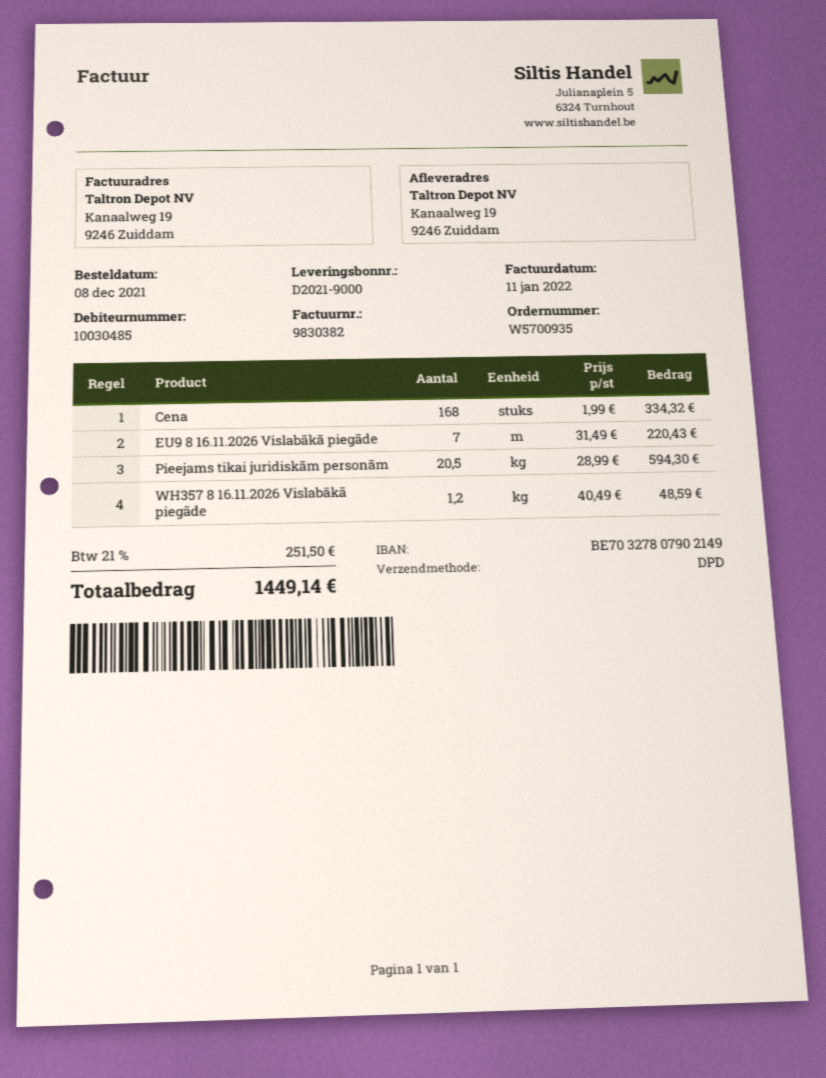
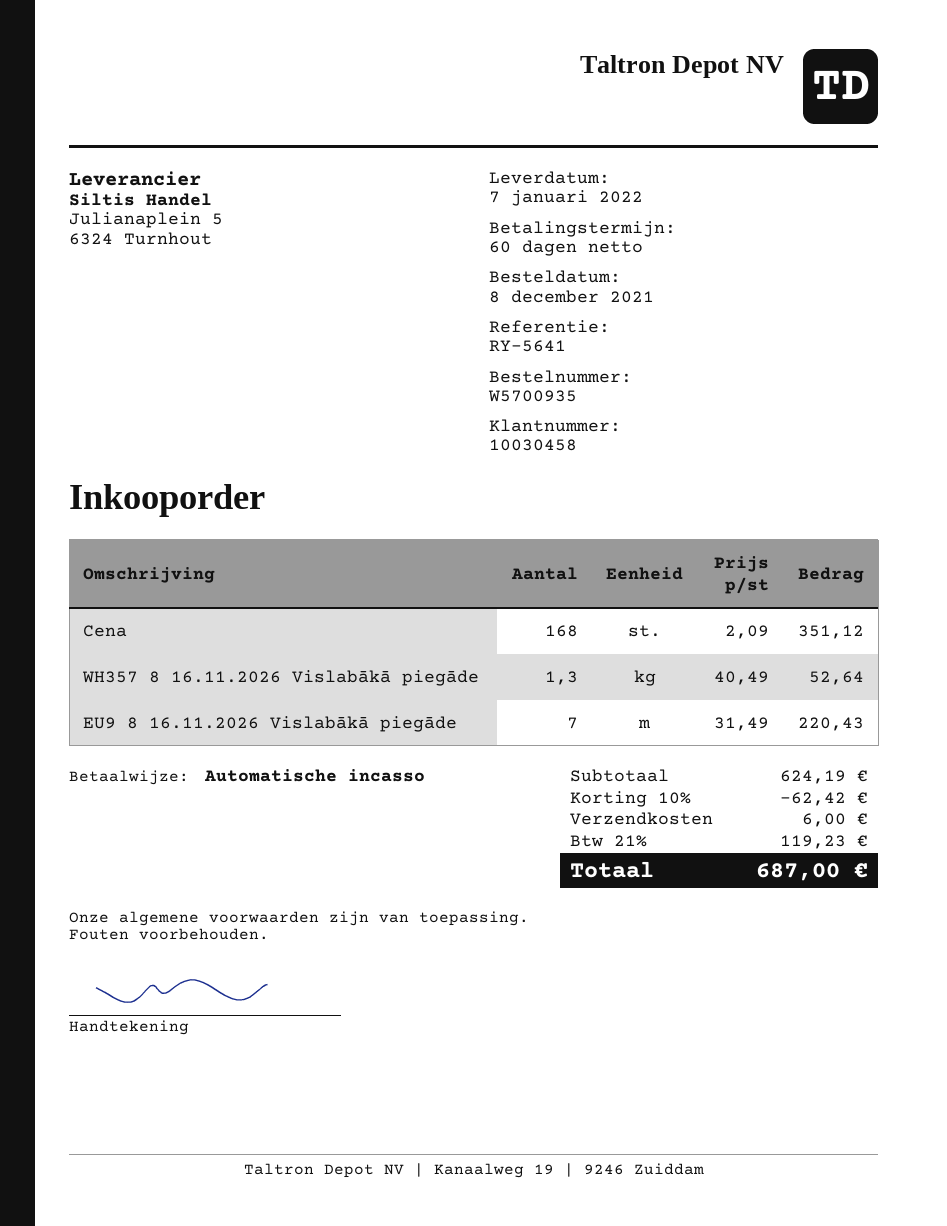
customer number: 10030485 -> 10030458
Cena: 168 x 1.99 = 334.32 -> 168 x 2.09 = 351.12
Pieejams tikai juridiskām personām: 20.5 x 28.99 = 594.30 -> none
WH357 8 16.11.2026 Vislabākā piegāde: 1.2 x 40.49 = 48.59 -> 1.3 x 40.49 = 52.64
discount: none -> 10% = 62.42
shipping: none -> 6.00
tax: 21% = 251.50 -> 21% = 119.23
total: 1449.14 -> 687.00

